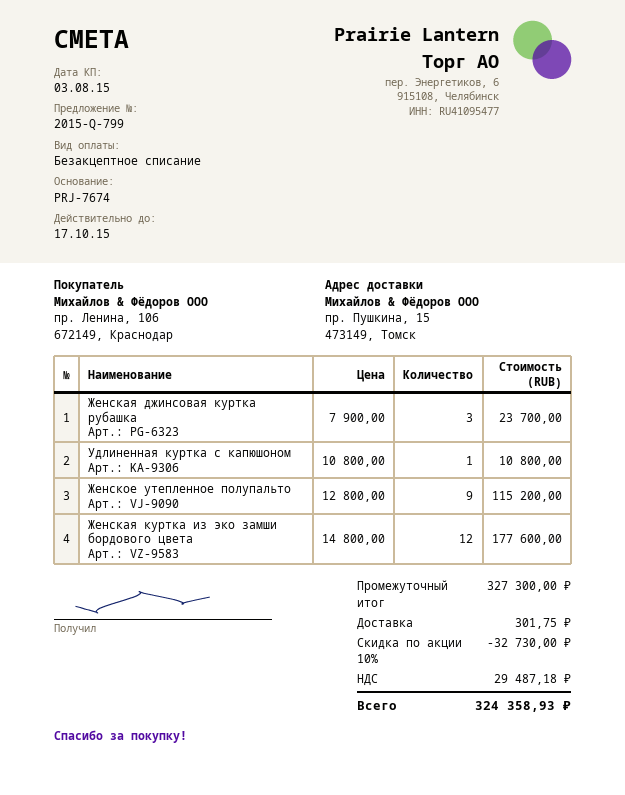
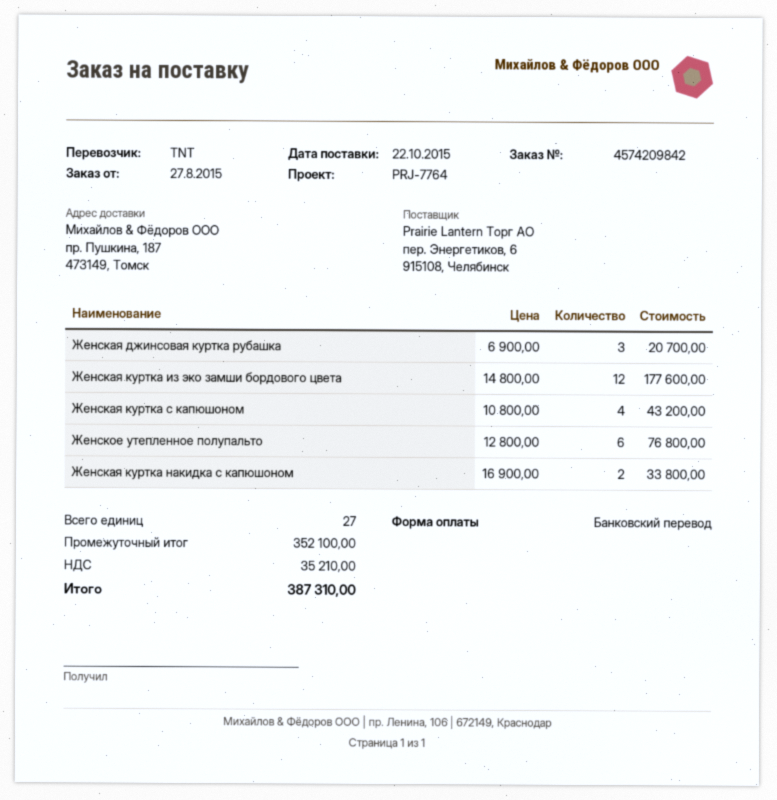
reference: PRJ-7674 -> PRJ-7764
payment method: direct debit -> bank transfer
ship to: пр. Пушкина, 15, 473149, Томск -> пр. Пушкина, 187, 473149, Томск
Женская джинсовая куртка рубашка: 3 x 7900.00 = 23700.00 -> 3 x 6900.00 = 20700.00
Удлиненная куртка с капюшоном: 1 x 10800.00 = 10800.00 -> none
Женское утепленное полупальто: 9 x 12800.00 = 115200.00 -> 6 x 12800.00 = 76800.00
Женская куртка с капюшоном: none -> 4 x 10800.00 = 43200.00
Женская куртка накидка с капюшоном: none -> 2 x 16900.00 = 33800.00
subtotal: 327300.00 -> 352100.00
discount: 10% = 32730.00 -> none
shipping: 301.75 -> none
tax: 29487.18 -> 35210.00
total: 324358.93 -> 387310.00

